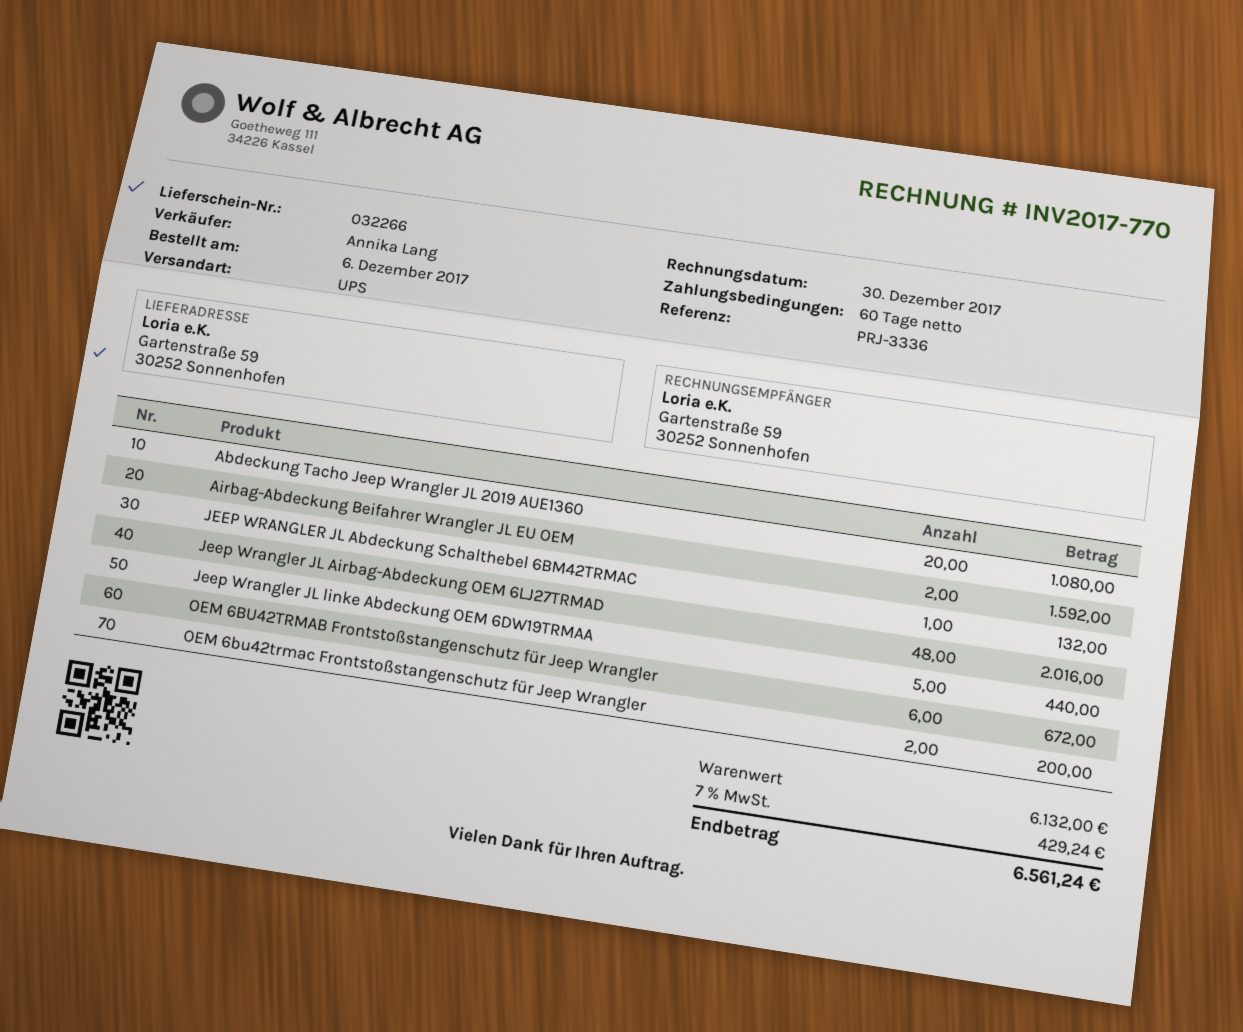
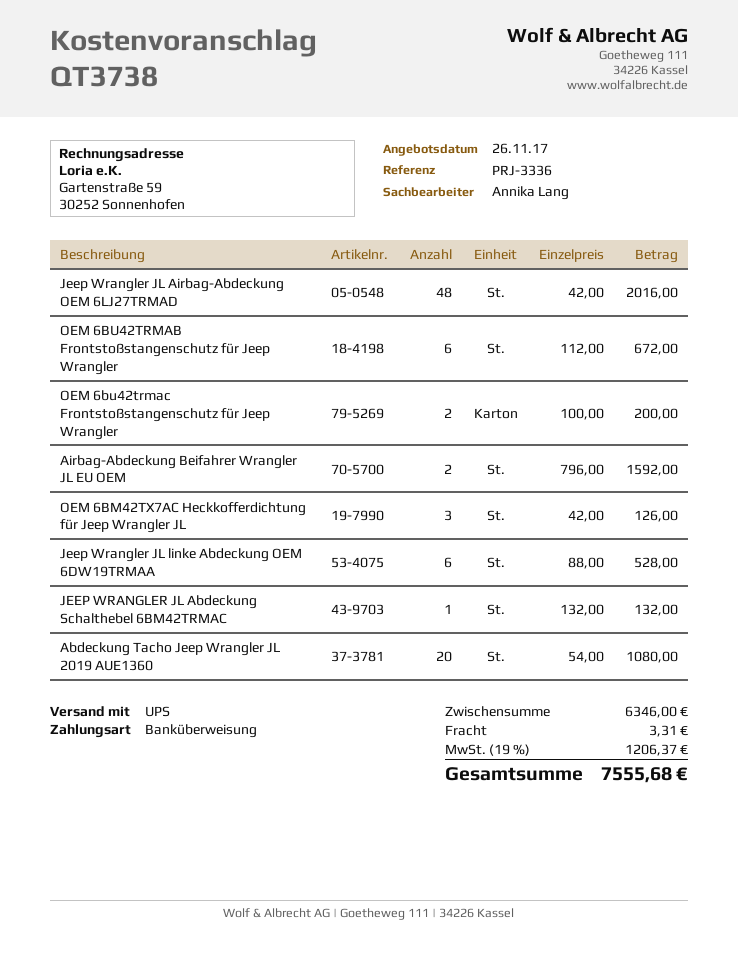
Jeep Wrangler JL linke Abdeckung OEM 6DW19TRMAA: 5 for 440.00 -> 6 for 528.00
OEM 6BM42TX7AC Heckkofferdichtung für Jeep Wrangler JL: none -> 3 for 126.00
subtotal: 6132.00 -> 6346.00
shipping: none -> 3.31
tax: 7% = 429.24 -> 19% = 1206.37
total: 6561.24 -> 7555.68

